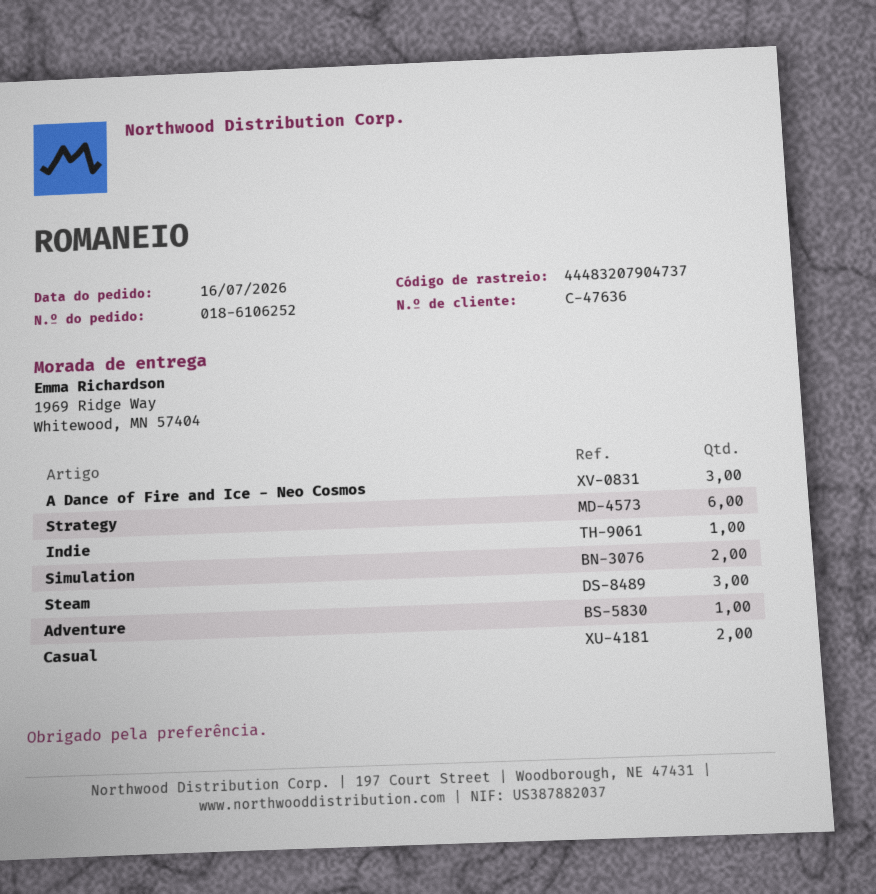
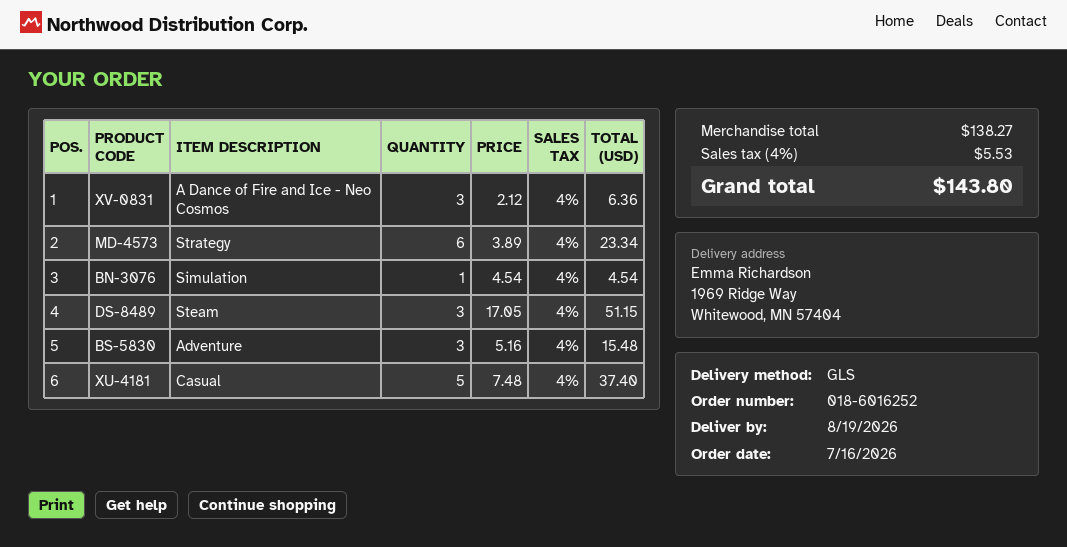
order number: 018-6106252 -> 018-6016252
Indie: 1 -> none
Simulation: 2 -> 1
Adventure: 1 -> 3
Casual: 2 -> 5

